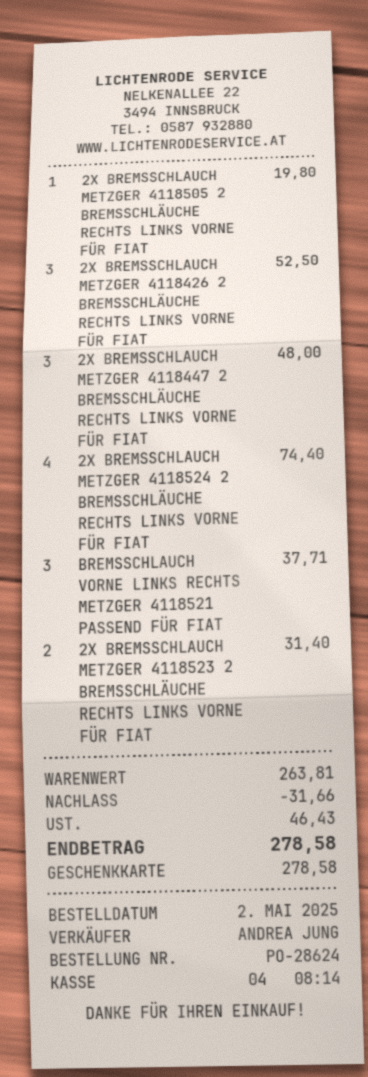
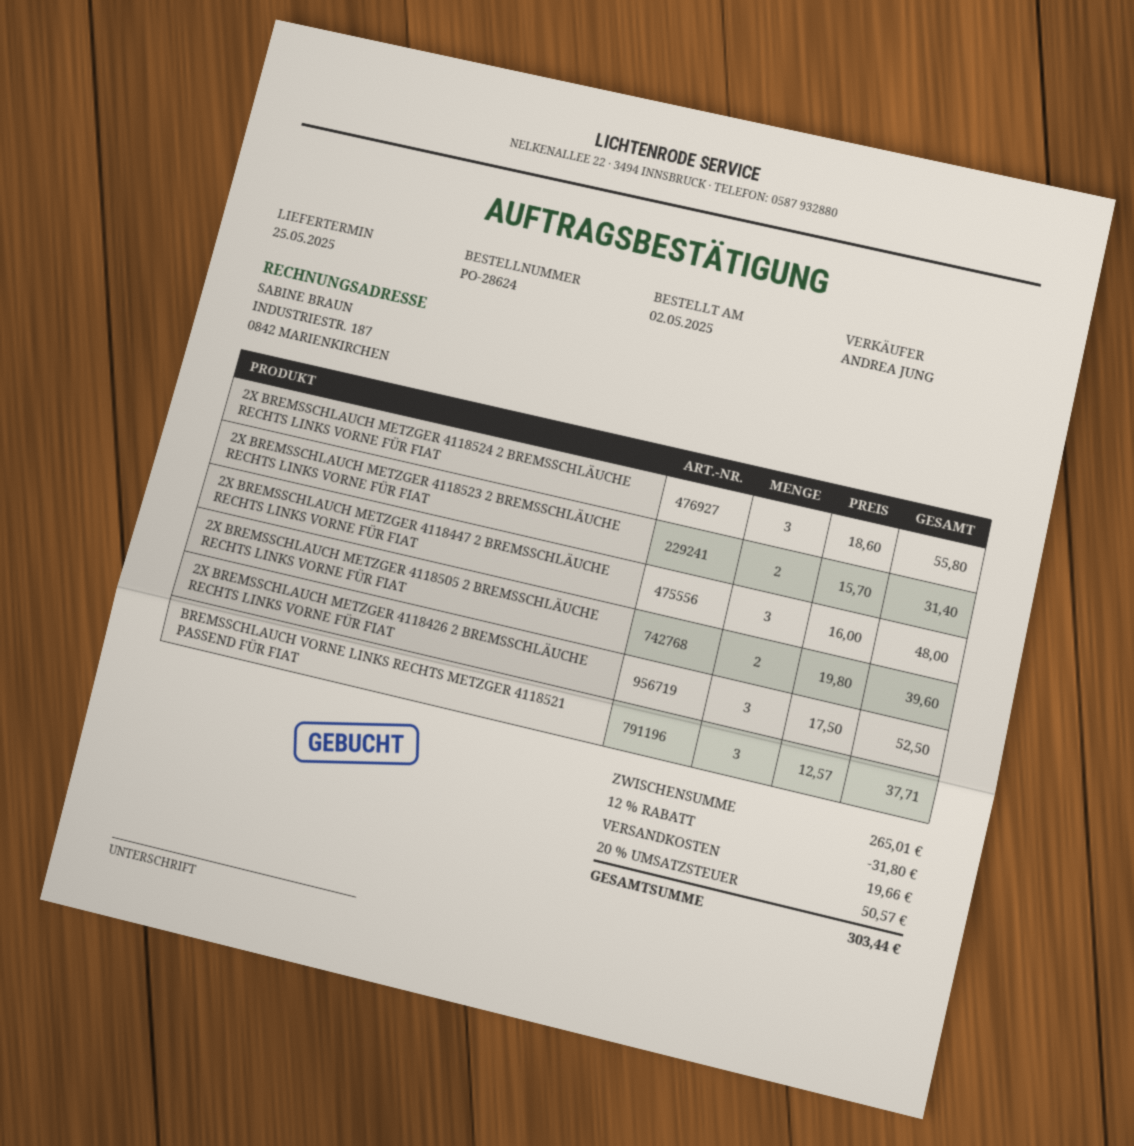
2X BREMSSCHLAUCH METZGER 4118505 2 BREMSSCHLÄUCHE RECHTS LINKS VORNE FÜR FIAT: 1 for 19.80 -> 2 for 39.60
2X BREMSSCHLAUCH METZGER 4118524 2 BREMSSCHLÄUCHE RECHTS LINKS VORNE FÜR FIAT: 4 for 74.40 -> 3 for 55.80
subtotal: 263.81 -> 265.01
discount: 31.66 -> 31.80
shipping: none -> 19.66
tax: 46.43 -> 50.57
total: 278.58 -> 303.44

